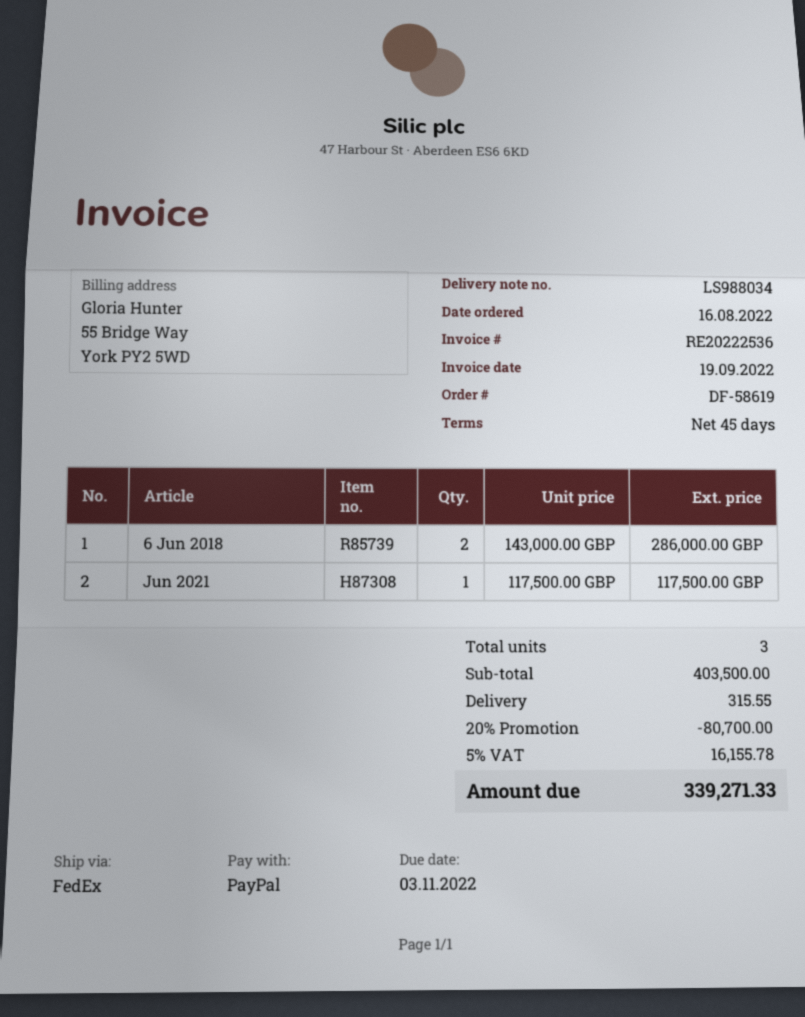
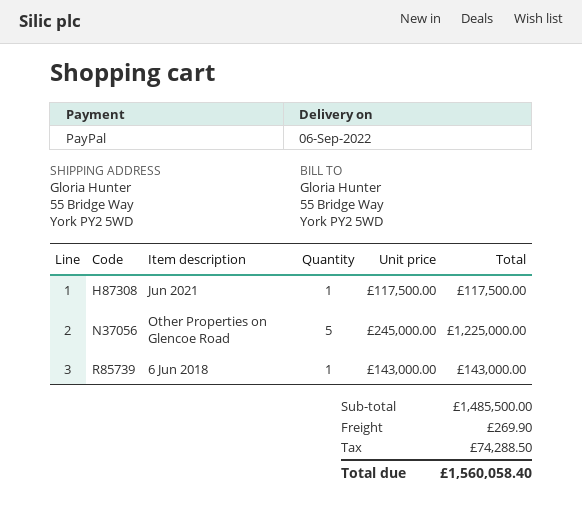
6 Jun 2018: 2 x 143000.00 = 286000.00 -> 1 x 143000.00 = 143000.00
Other Properties on Glencoe Road: none -> 5 x 245000.00 = 1225000.00
subtotal: 403500.00 -> 1485500.00
discount: 20% = 80700.00 -> none
shipping: 315.55 -> 269.90
tax: 16155.78 -> 74288.50
total: 339271.33 -> 1560058.40

